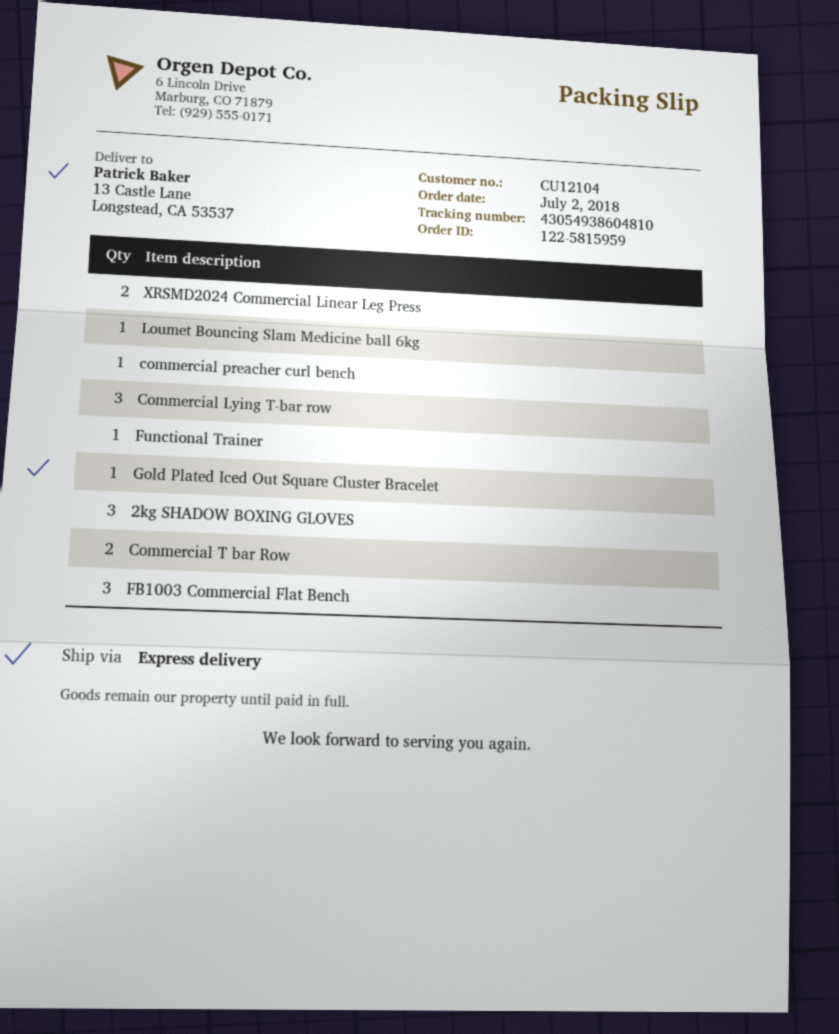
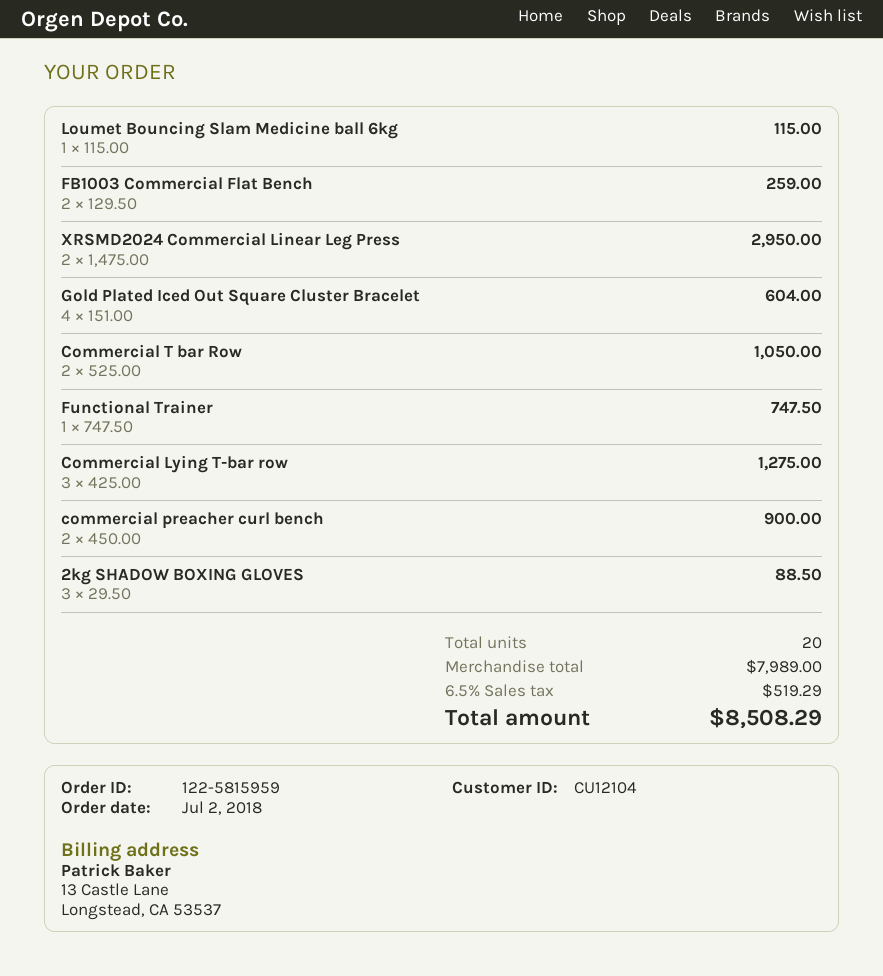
commercial preacher curl bench: 1 -> 2
Gold Plated Iced Out Square Cluster Bracelet: 1 -> 4
FB1003 Commercial Flat Bench: 3 -> 2

